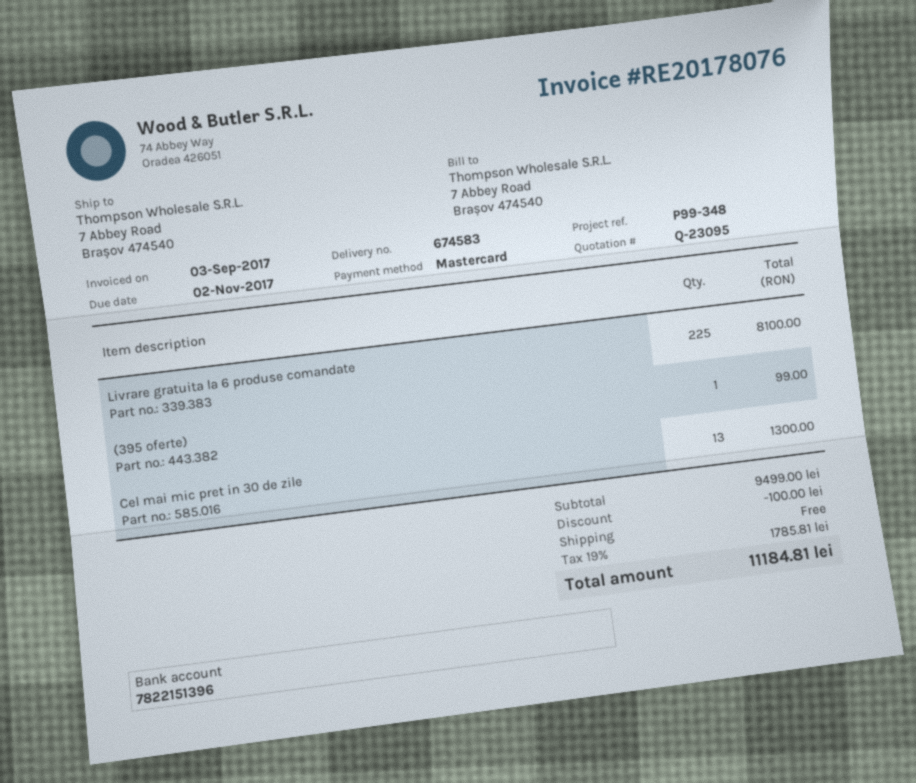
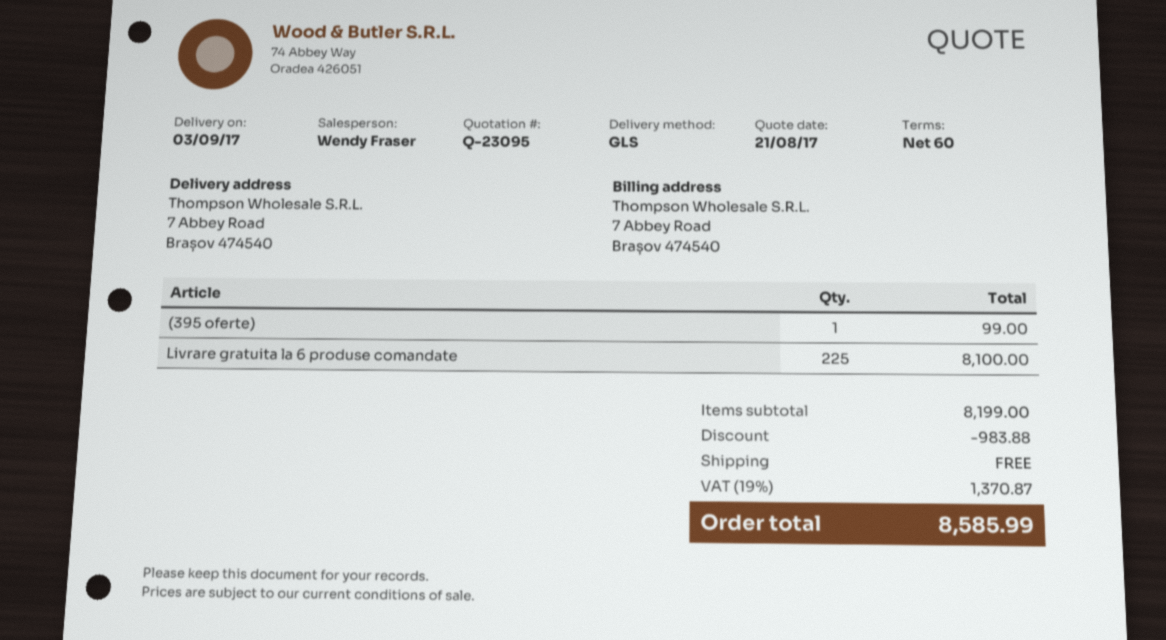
Cel mai mic pret in 30 de zile: 13 for 1300.00 -> none
subtotal: 9499.00 -> 8199.00
discount: 100.00 -> 983.88
tax: 19% = 1785.81 -> 19% = 1370.87
total: 11184.81 -> 8585.99

